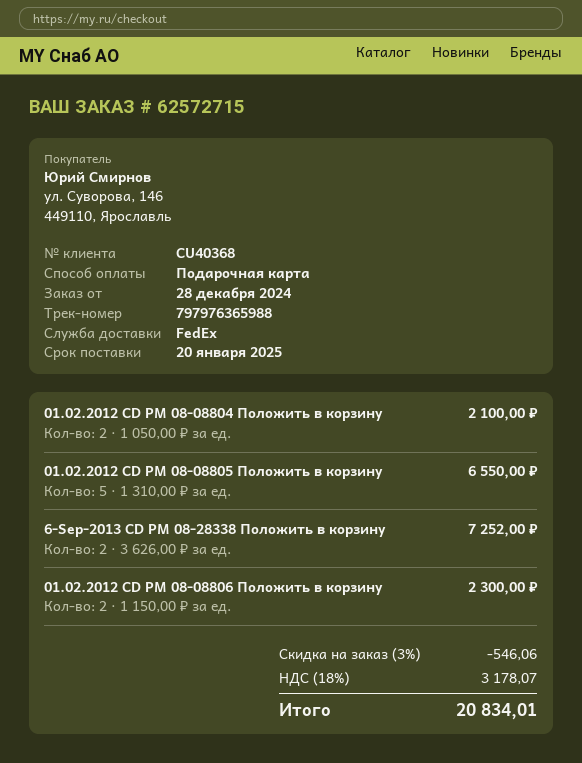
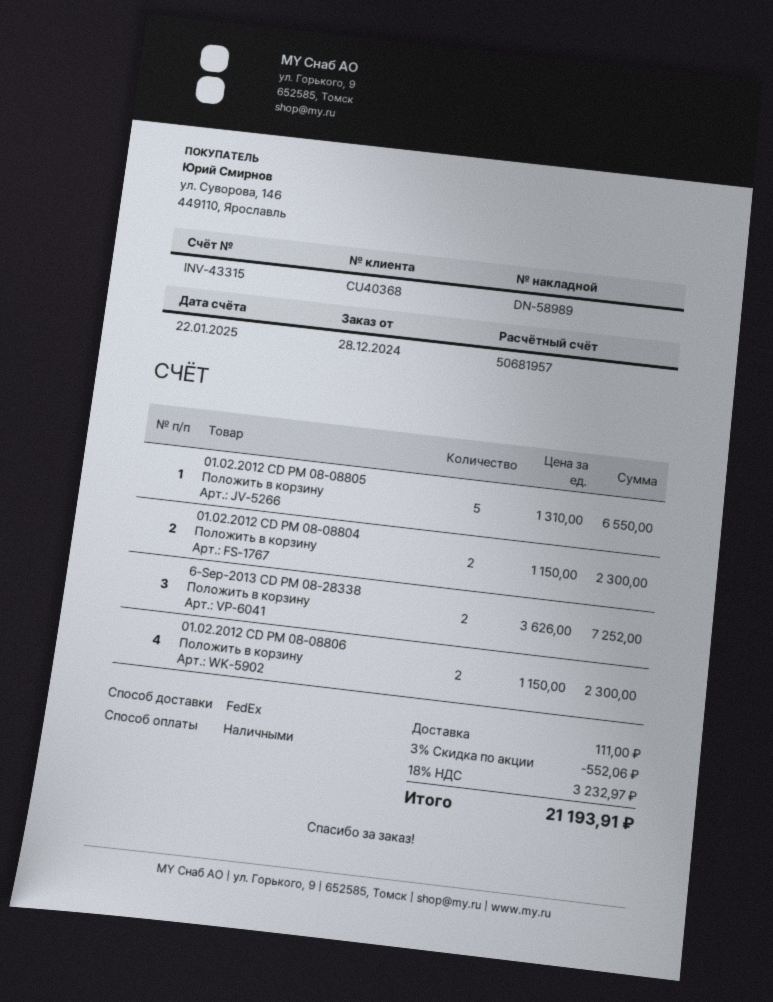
payment method: gift card -> cash
01.02.2012 CD PM 08-08804 Положить в корзину: 2 x 1050.00 = 2100.00 -> 2 x 1150.00 = 2300.00
discount: 3% = 546.06 -> 3% = 552.06
shipping: none -> 111.00
tax: 18% = 3178.07 -> 18% = 3232.97
total: 20834.01 -> 21193.91

